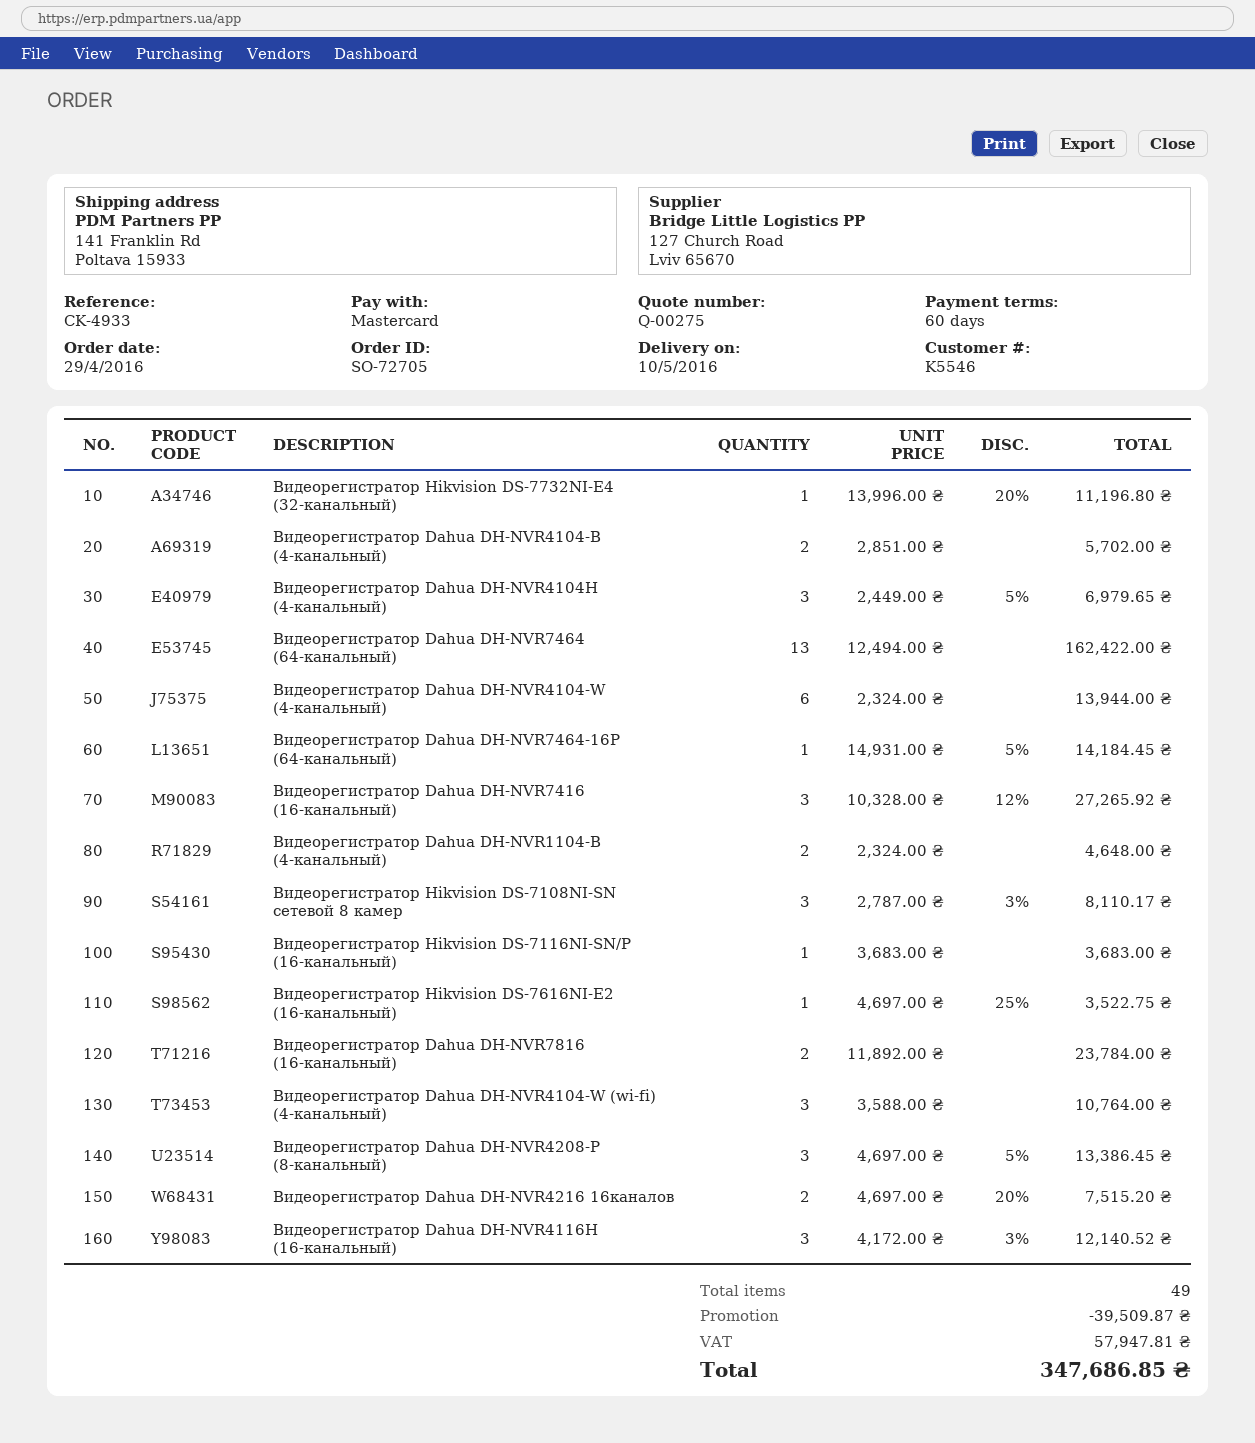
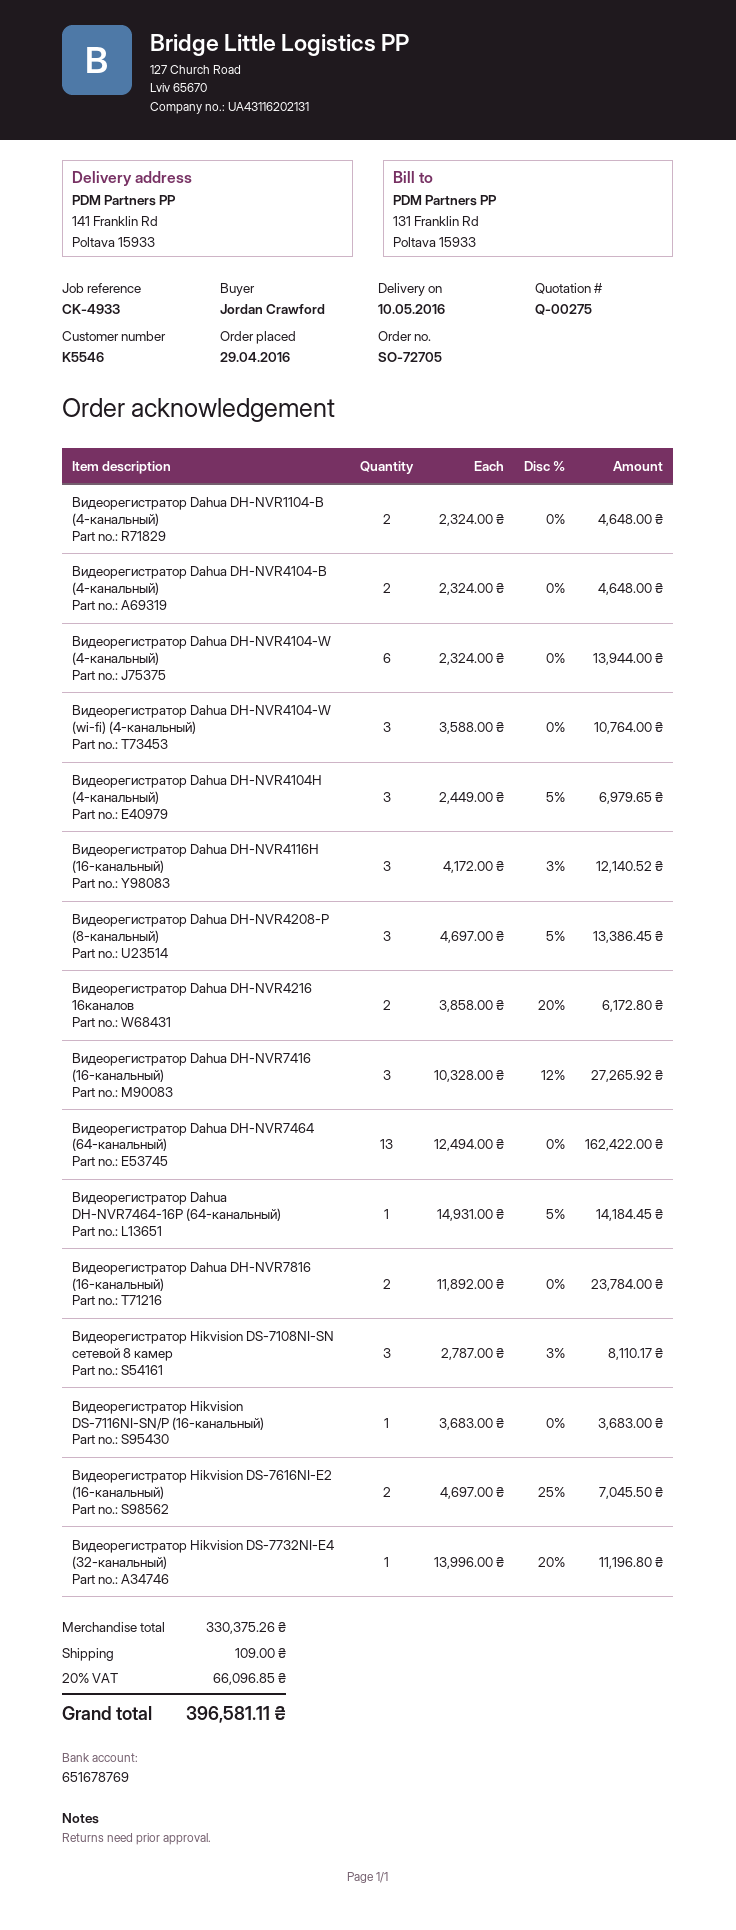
Видеорегистратор Dahua DH-NVR4104-B (4-канальный): 2 x 2851.00 = 5702.00 -> 2 x 2324.00 = 4648.00
Видеорегистратор Hikvision DS-7616NI-E2 (16-канальный): 1 x 4697.00 - 25% = 3522.75 -> 2 x 4697.00 - 25% = 7045.50
Видеорегистратор Dahua DH-NVR4216 16каналов: 2 x 4697.00 - 20% = 7515.20 -> 2 x 3858.00 - 20% = 6172.80
discount: 39509.87 -> none
shipping: none -> 109.00
tax: 57947.81 -> 66096.85
total: 347686.85 -> 396581.11

